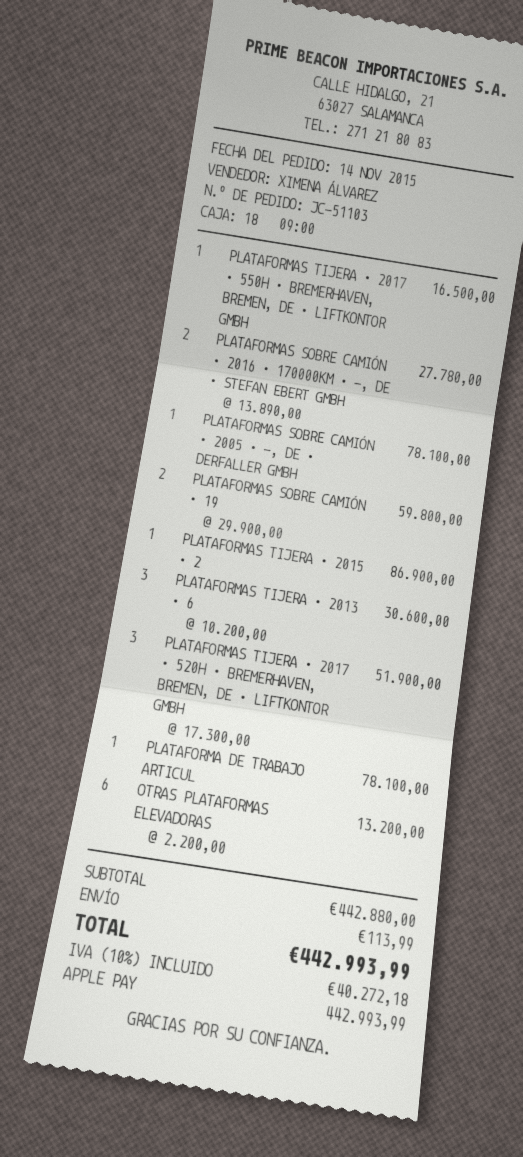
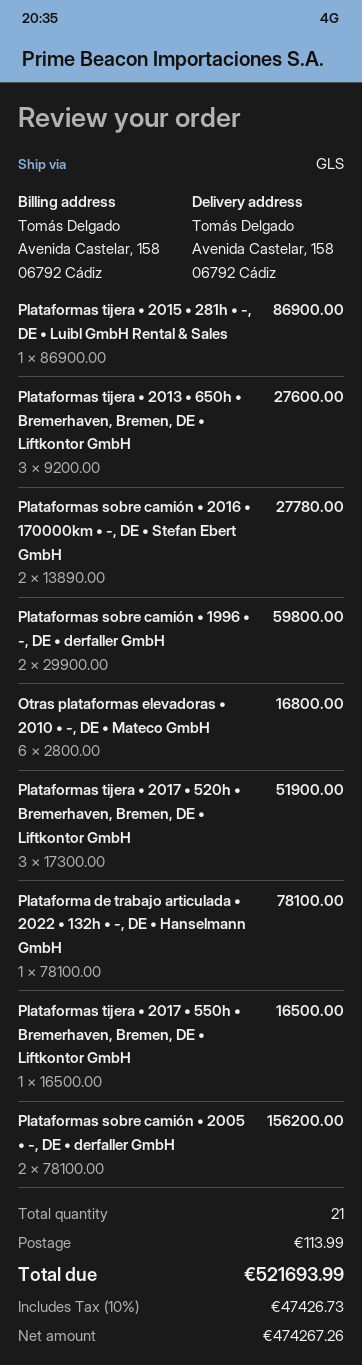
PLATAFORMAS SOBRE CAMIÓN • 2005 • -, DE • DERFALLER GMBH: 1 x 78100.00 = 78100.00 -> 2 x 78100.00 = 156200.00
PLATAFORMAS TIJERA • 2013 • 6: 3 x 10200.00 = 30600.00 -> 3 x 9200.00 = 27600.00
OTRAS PLATAFORMAS ELEVADORAS: 6 x 2200.00 = 13200.00 -> 6 x 2800.00 = 16800.00
tax: 10% = 40272.18 -> 10% = 47426.73
total: 442993.99 -> 521693.99

